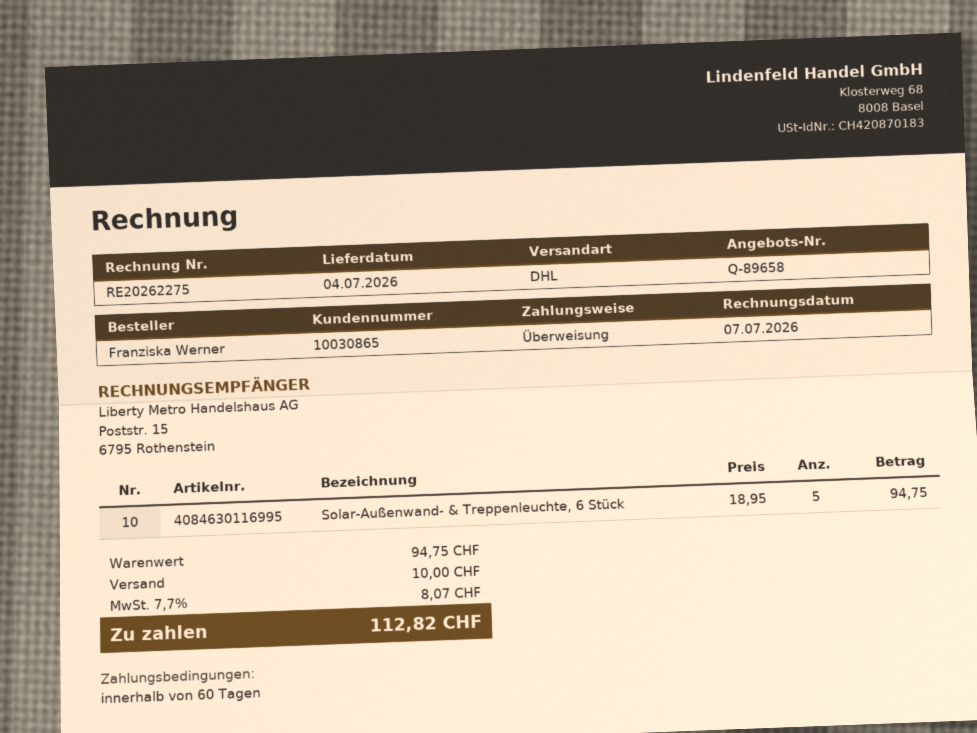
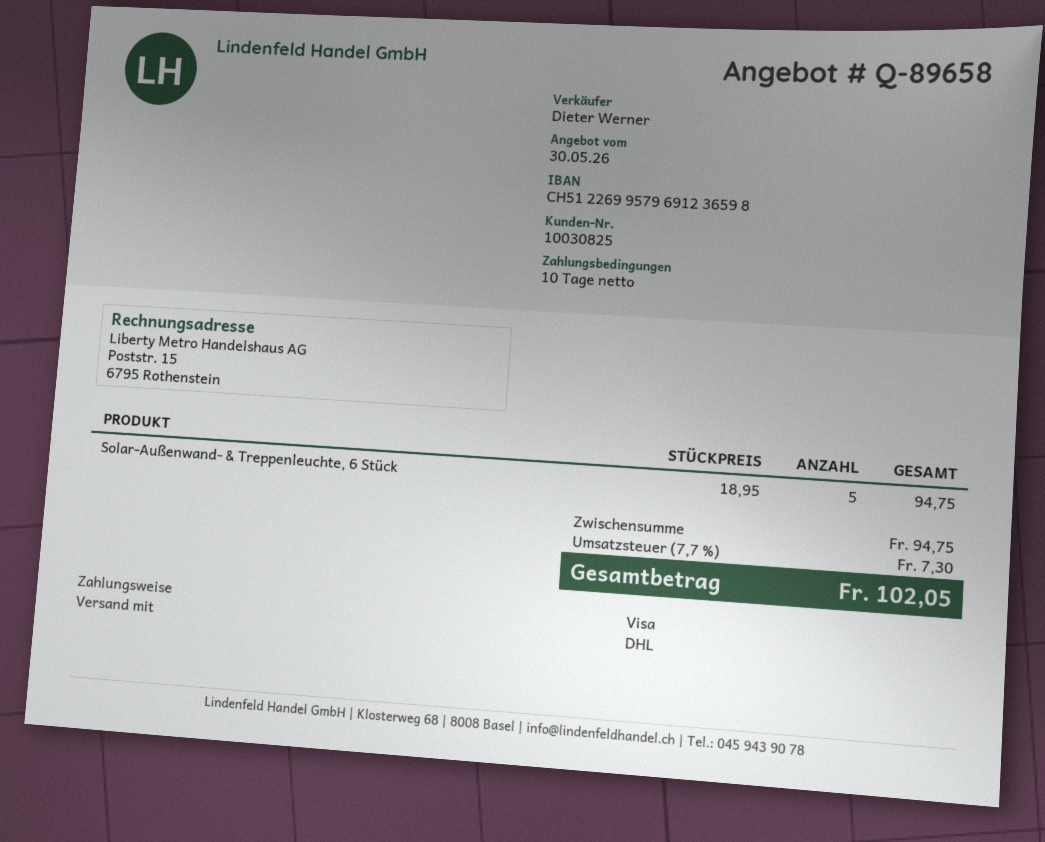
payment terms: 60 days -> 10 days
customer number: 10030865 -> 10030825
payment method: bank transfer -> Visa
shipping: 10.00 -> none
tax: 7.7% = 8.07 -> 7.7% = 7.30
total: 112.82 -> 102.05

